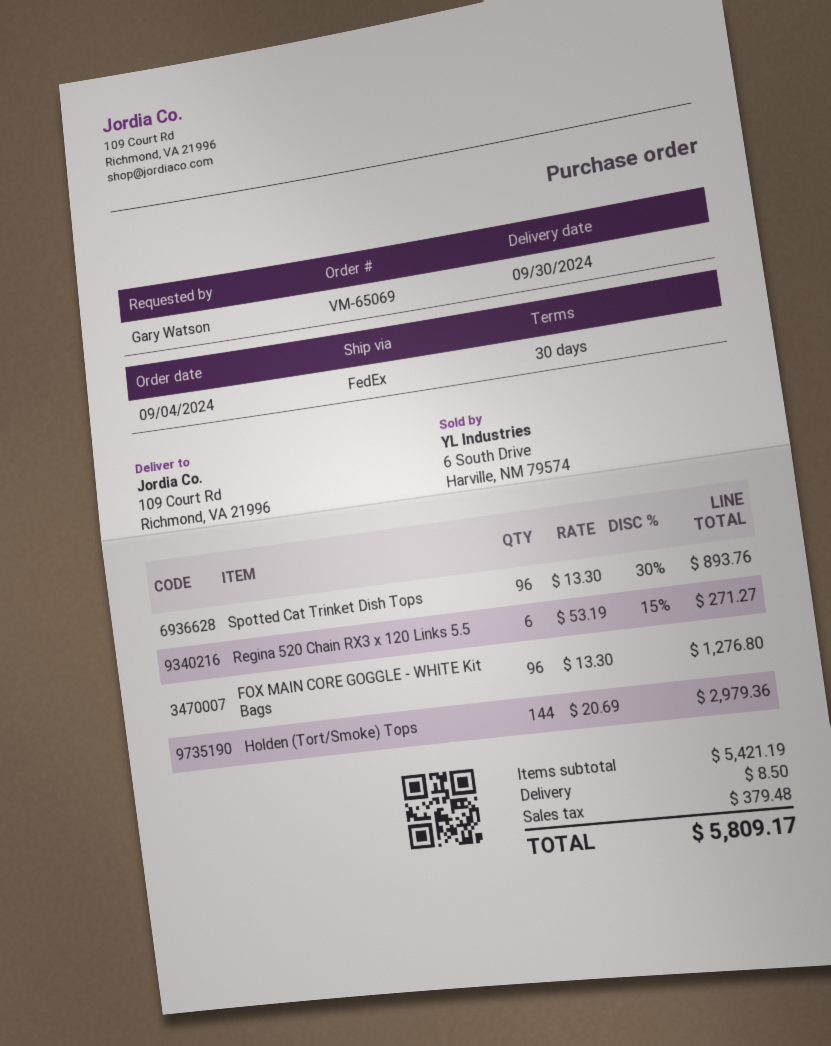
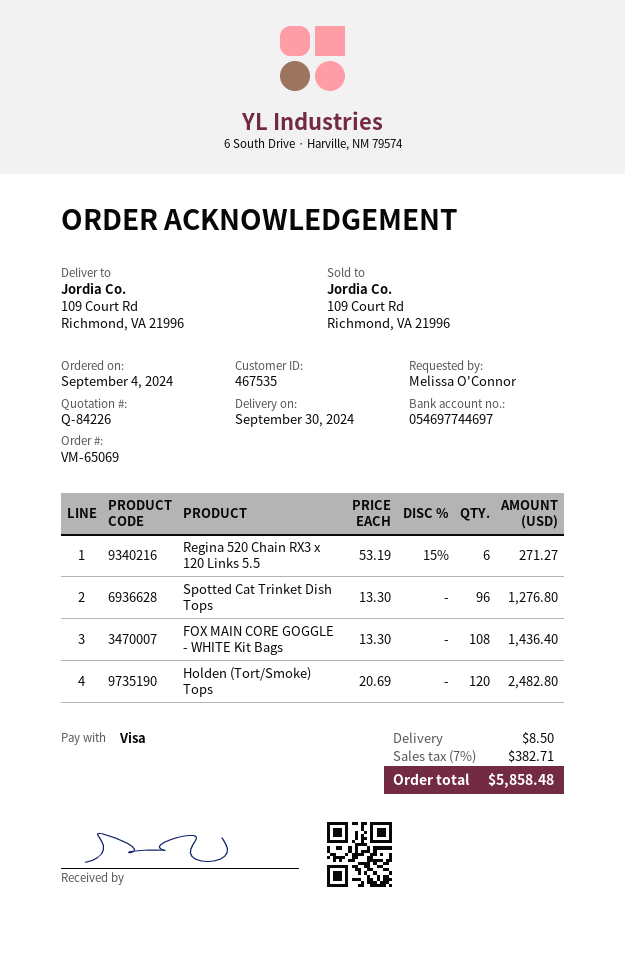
ordered by: Gary Watson -> Melissa O'Connor
Spotted Cat Trinket Dish Tops: 96 x 13.30 - 30% = 893.76 -> 96 x 13.30 = 1276.80
FOX MAIN CORE GOGGLE - WHITE Kit Bags: 96 x 13.30 = 1276.80 -> 108 x 13.30 = 1436.40
Holden (Tort/Smoke) Tops: 144 x 20.69 = 2979.36 -> 120 x 20.69 = 2482.80
tax: 379.48 -> 382.71
total: 5809.17 -> 5858.48

